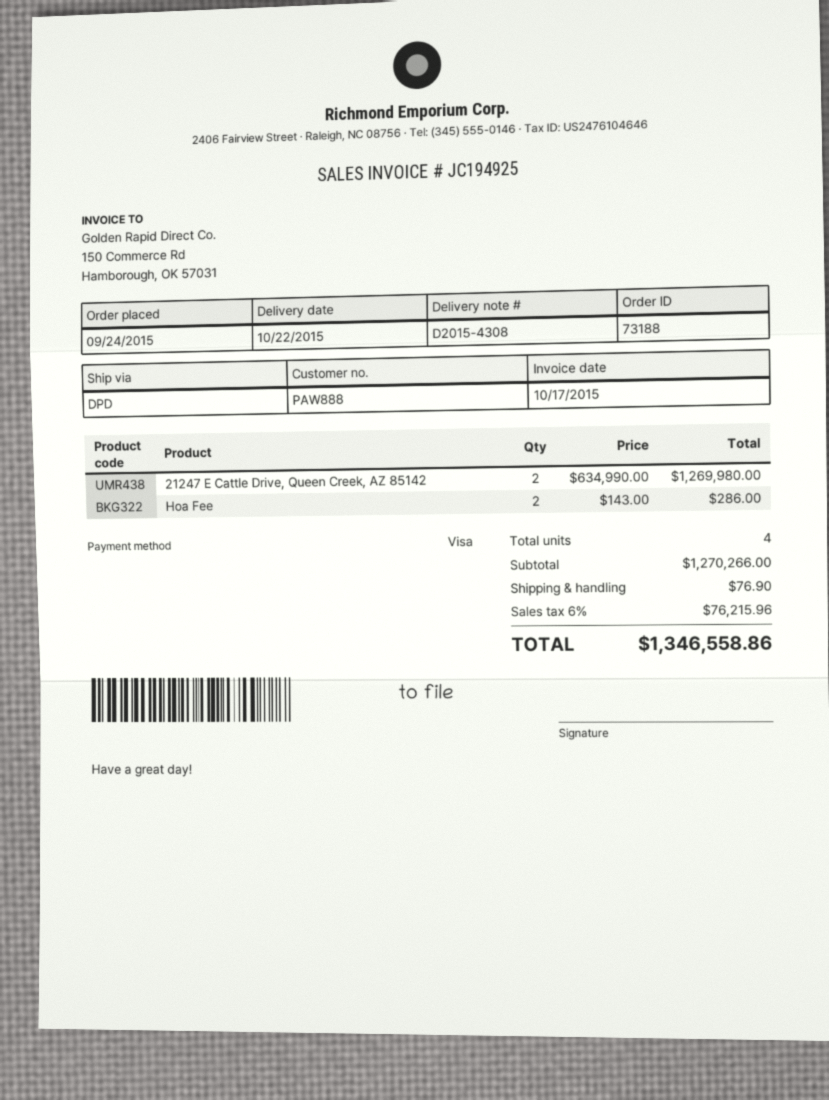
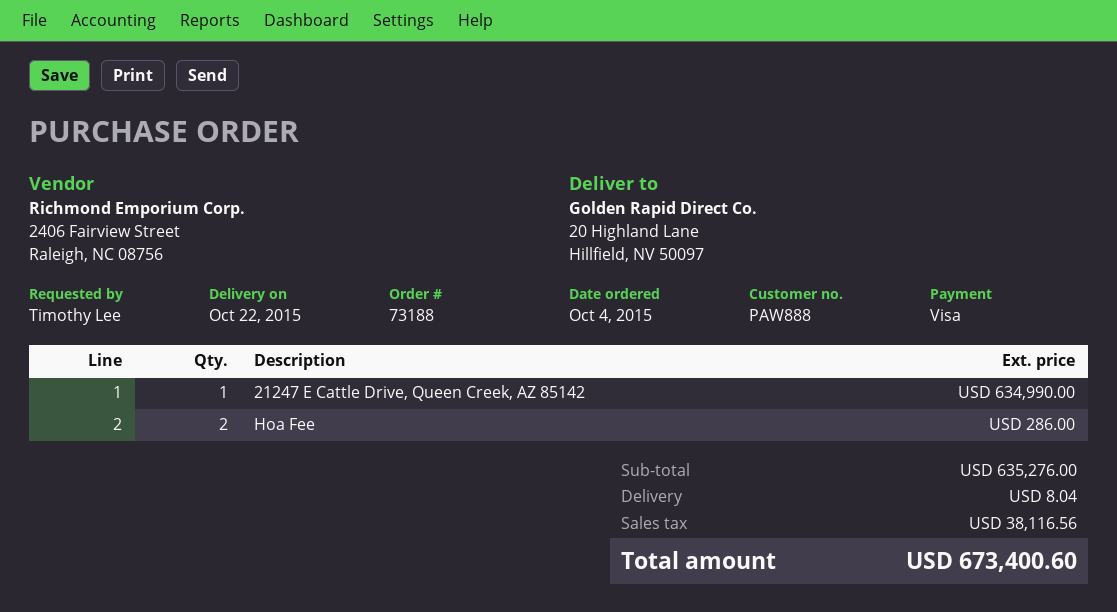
order date: 2015-09-24 -> 2015-10-04
21247 E Cattle Drive, Queen Creek, AZ 85142: 2 for 1269980.00 -> 1 for 634990.00
subtotal: 1270266.00 -> 635276.00
shipping: 76.90 -> 8.04
tax: 76215.96 -> 38116.56
total: 1346558.86 -> 673400.60

